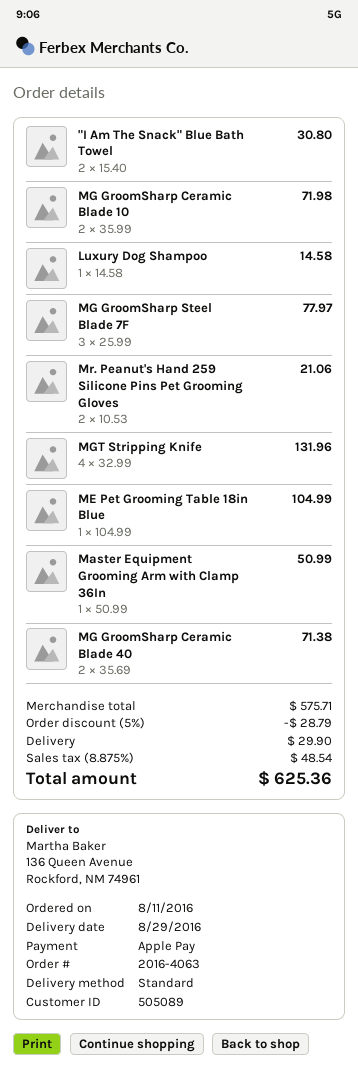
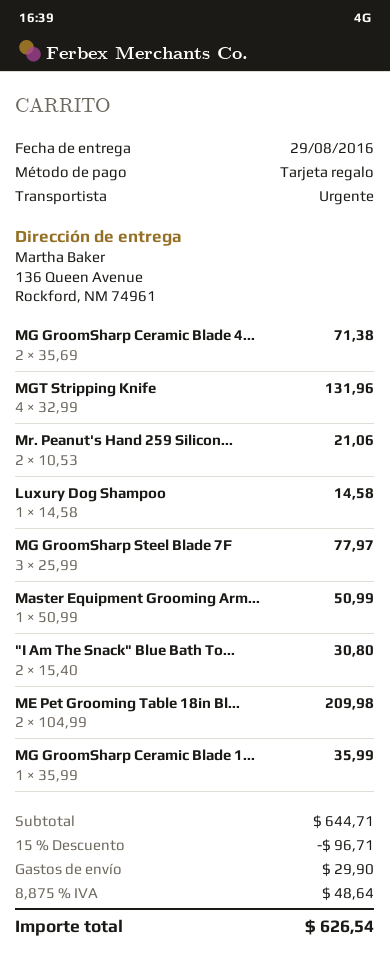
payment method: Apple Pay -> gift card
shipping method: standard -> express
MG GroomSharp Ceramic Blade 10: 2 x 35.99 = 71.98 -> 1 x 35.99 = 35.99
ME Pet Grooming Table 18in Blue: 1 x 104.99 = 104.99 -> 2 x 104.99 = 209.98
subtotal: 575.71 -> 644.71
discount: 5% = 28.79 -> 15% = 96.71
tax: 8.875% = 48.54 -> 8.875% = 48.64
total: 625.36 -> 626.54

